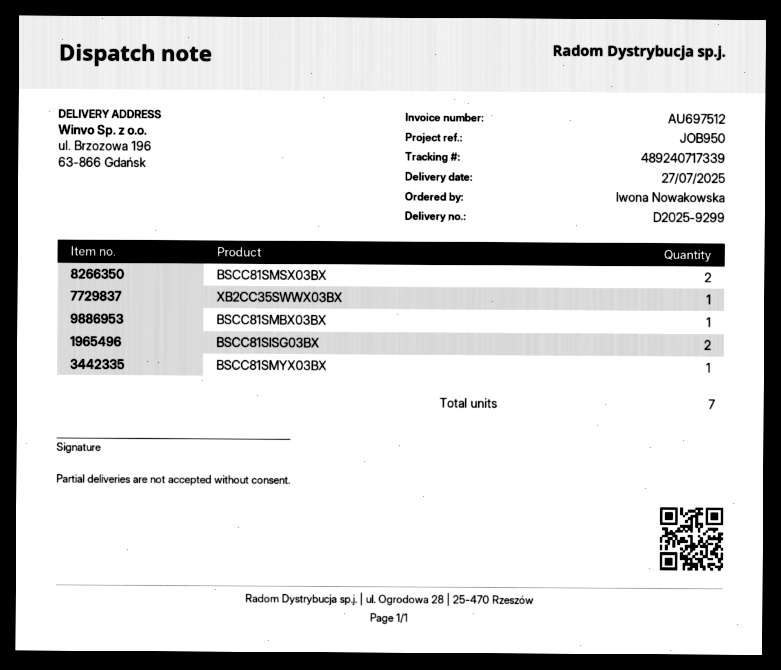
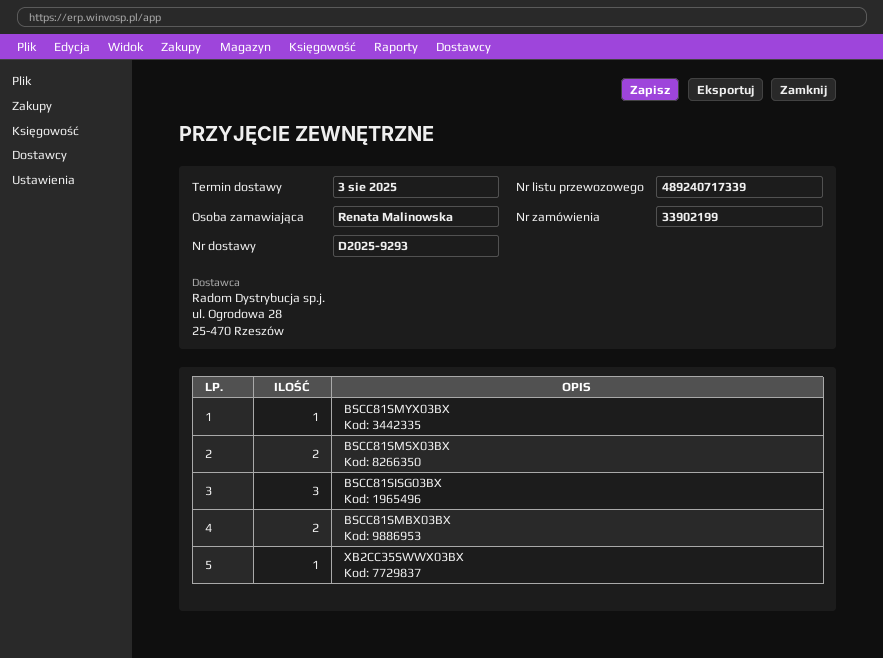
delivery note number: D2025-9299 -> D2025-9293
delivery date: 2025-07-27 -> 2025-08-03
ordered by: Iwona Nowakowska -> Renata Malinowska
BSCC81SMBX03BX: 1 -> 2
BSCC81SISG03BX: 2 -> 3

